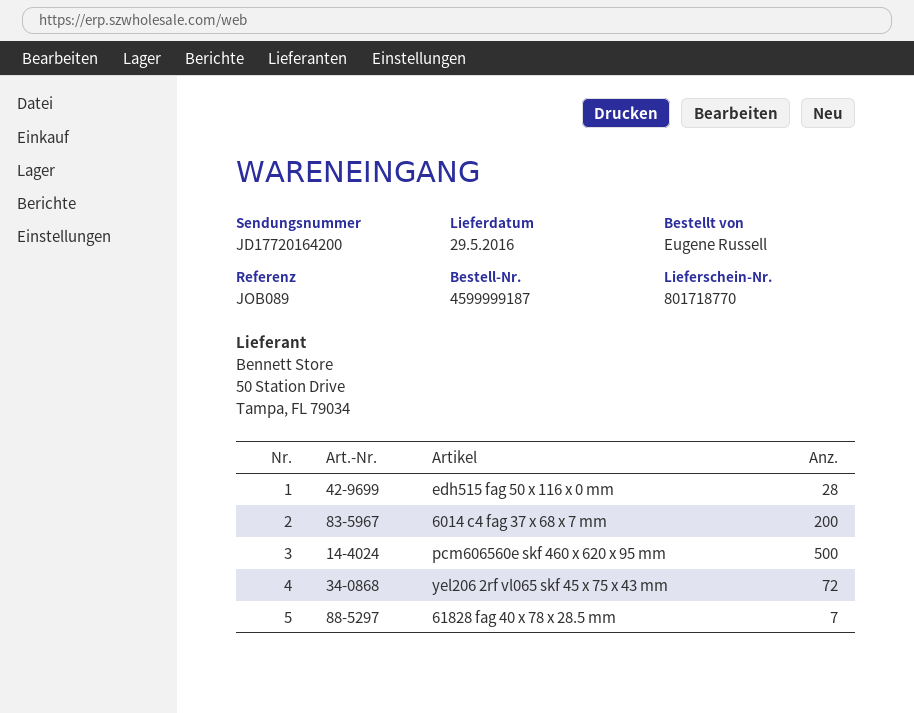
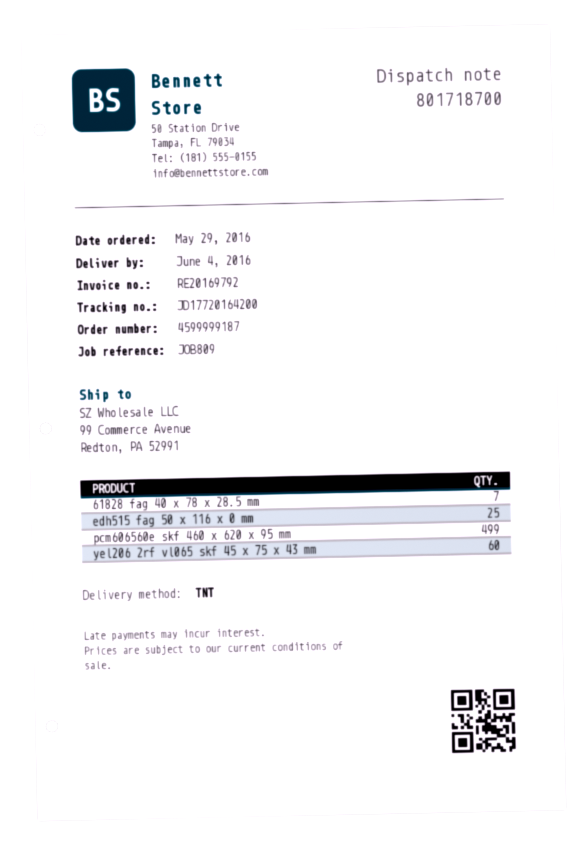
delivery note number: 801718770 -> 801718700
delivery date: 2016-05-29 -> 2016-06-04
reference: JOB089 -> JOB809
edh515 fag 50 x 116 x 0 mm: 28 -> 25
6014 c4 fag 37 x 68 x 7 mm: 200 -> none
pcm606560e skf 460 x 620 x 95 mm: 500 -> 499
yel206 2rf vl065 skf 45 x 75 x 43 mm: 72 -> 60

